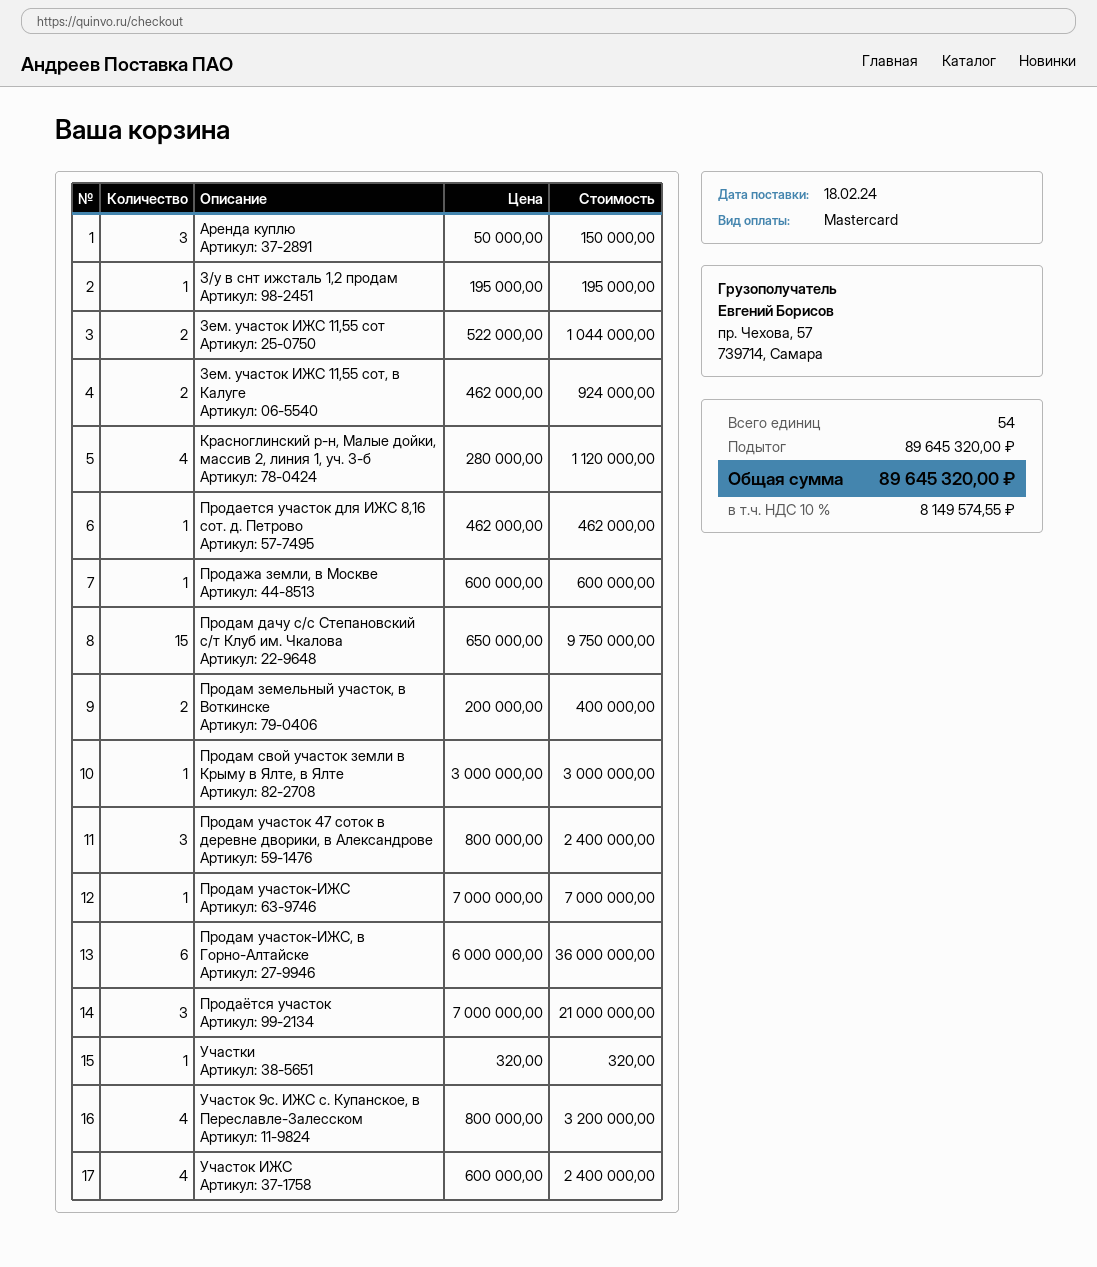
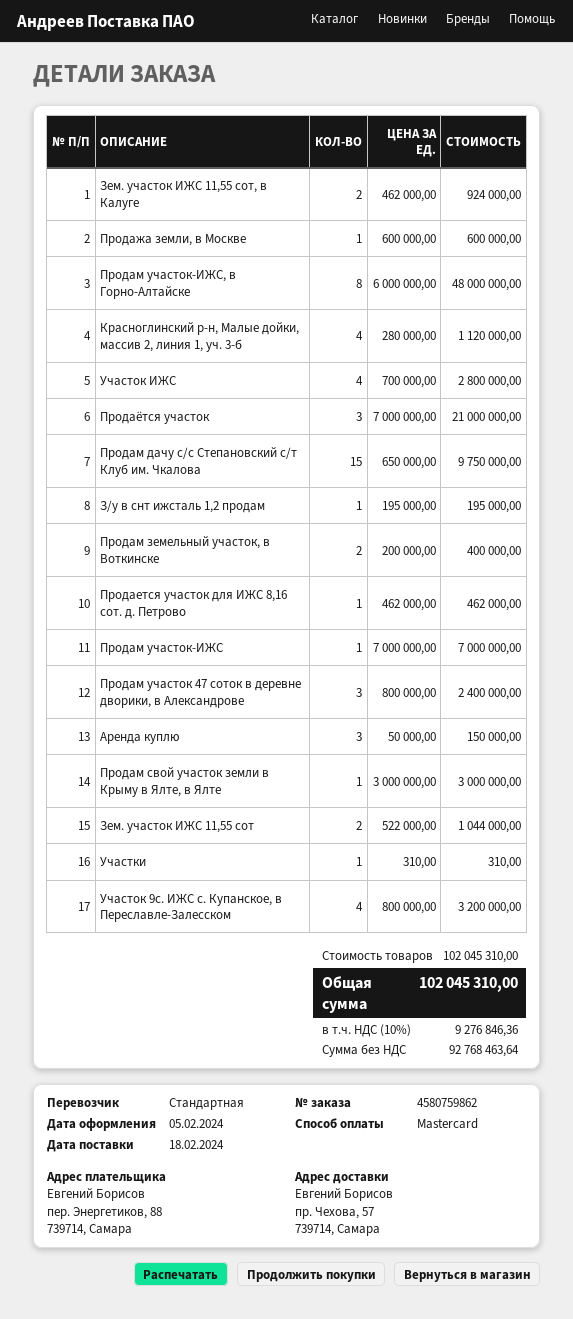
Продам участок-ИЖС, в Горно-Алтайске: 6 x 6000000.00 = 36000000.00 -> 8 x 6000000.00 = 48000000.00
Участки: 1 x 320.00 = 320.00 -> 1 x 310.00 = 310.00
Участок ИЖС: 4 x 600000.00 = 2400000.00 -> 4 x 700000.00 = 2800000.00
subtotal: 89645320.00 -> 102045310.00
tax: 10% = 8149574.55 -> 10% = 9276846.36
total: 89645320.00 -> 102045310.00

